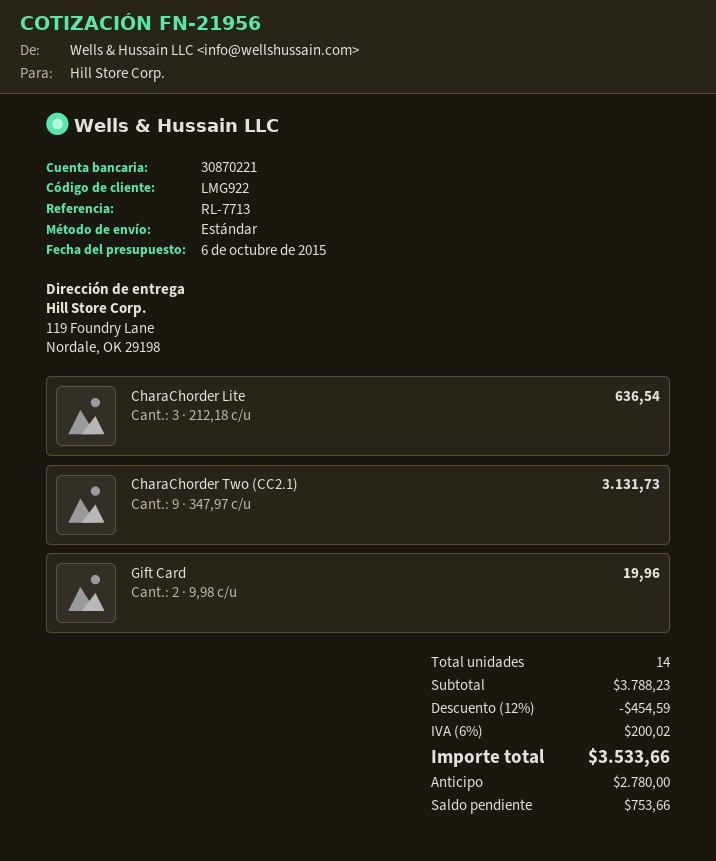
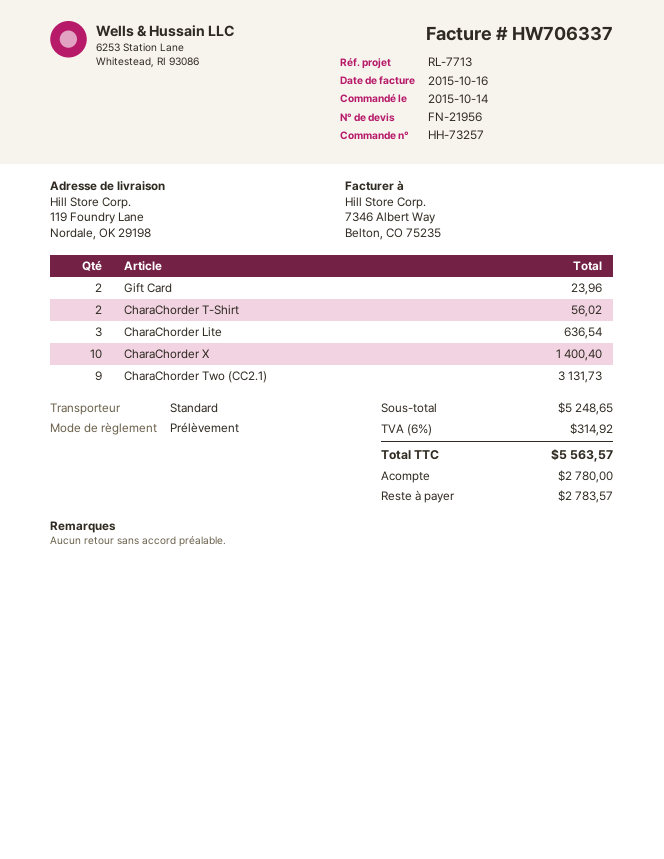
Gift Card: 2 for 19.96 -> 2 for 23.96
CharaChorder T-Shirt: none -> 2 for 56.02
CharaChorder X: none -> 10 for 1400.40
subtotal: 3788.23 -> 5248.65
discount: 12% = 454.59 -> none
tax: 6% = 200.02 -> 6% = 314.92
total: 3533.66 -> 5563.57
balance: 753.66 -> 2783.57

